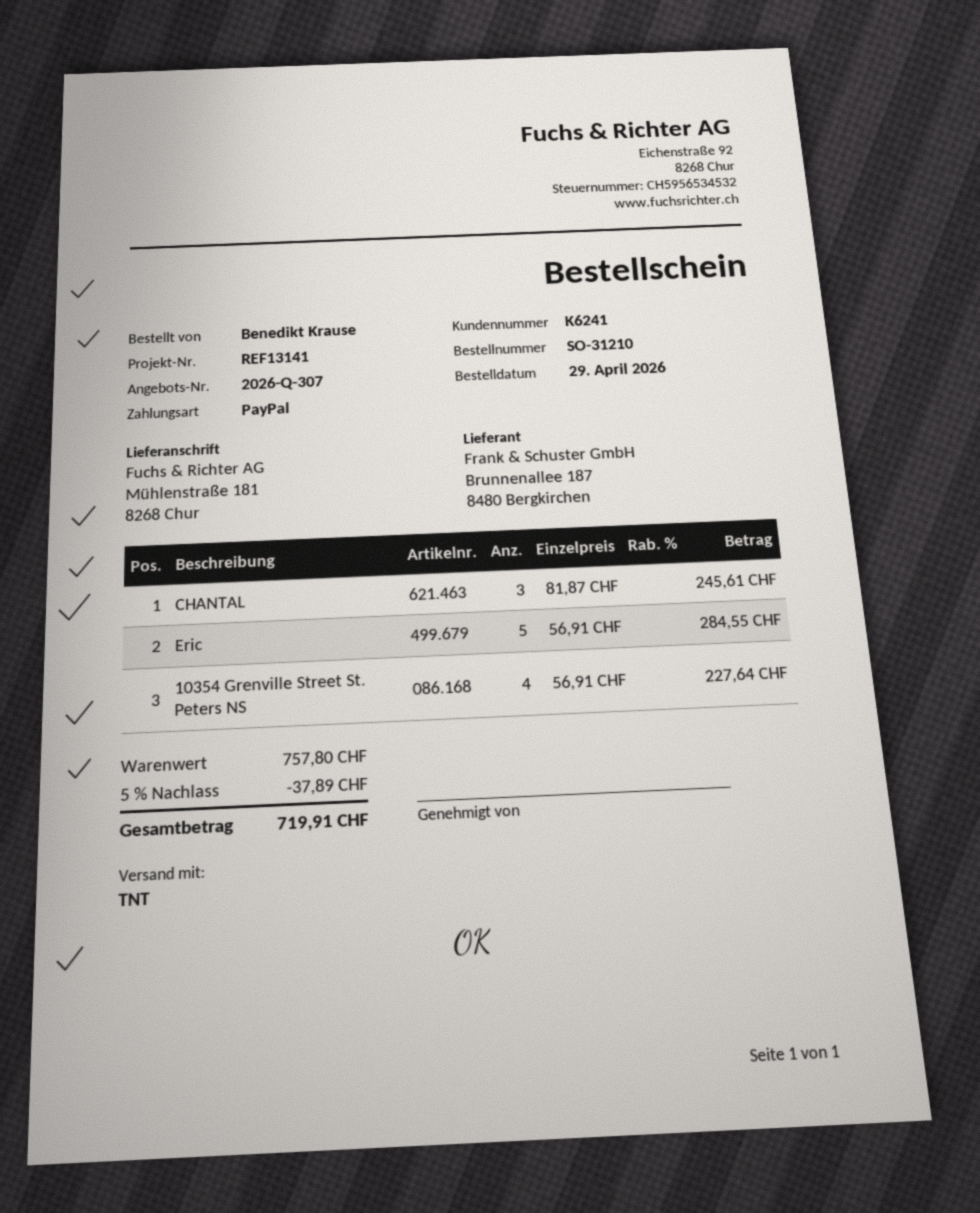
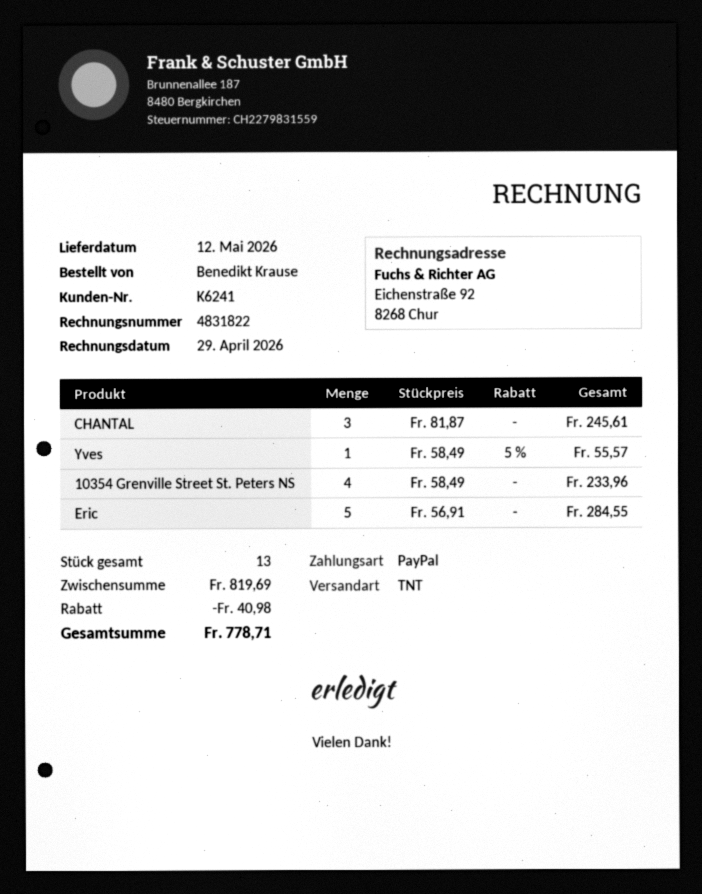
10354 Grenville Street St. Peters NS: 4 x 56.91 = 227.64 -> 4 x 58.49 = 233.96
Yves: none -> 1 x 58.49 - 5% = 55.57
subtotal: 757.80 -> 819.69
discount: 37.89 -> 40.98
total: 719.91 -> 778.71

